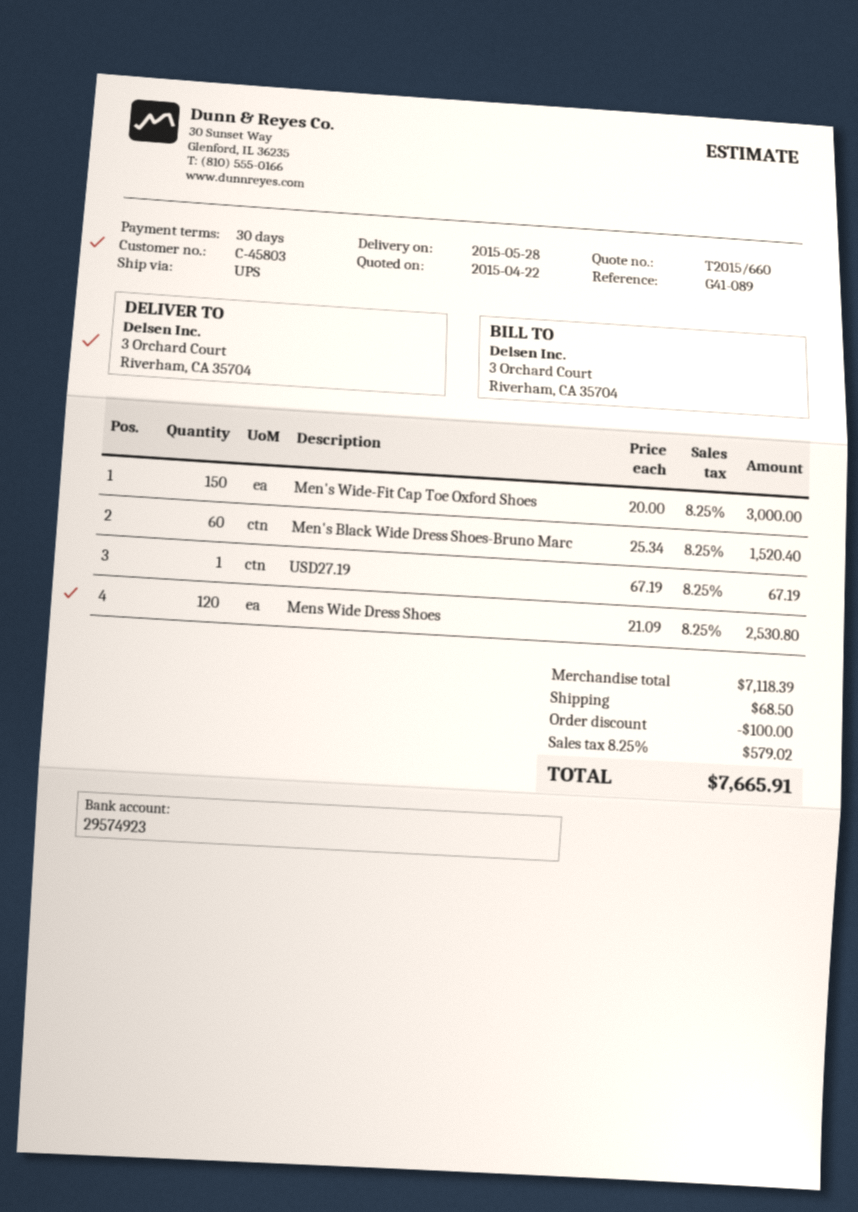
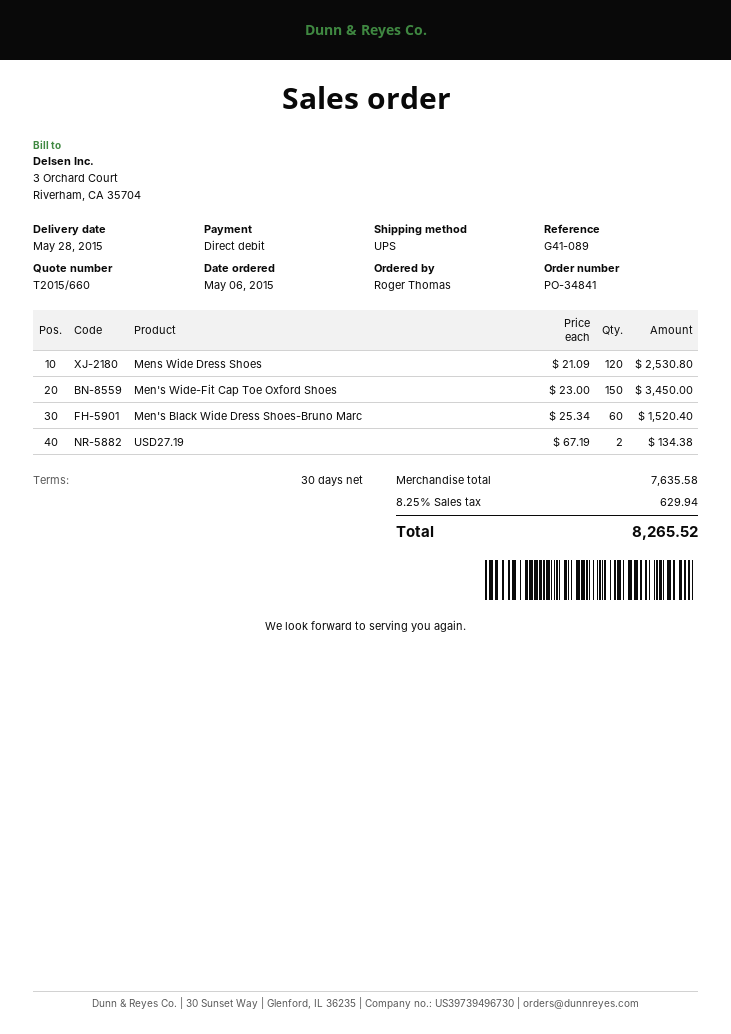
Men's Wide-Fit Cap Toe Oxford Shoes: 150 x 20.00 = 3000.00 -> 150 x 23.00 = 3450.00
USD27.19: 1 x 67.19 = 67.19 -> 2 x 67.19 = 134.38
subtotal: 7118.39 -> 7635.58
discount: 100.00 -> none
shipping: 68.50 -> none
tax: 8.25% = 579.02 -> 8.25% = 629.94
total: 7665.91 -> 8265.52

